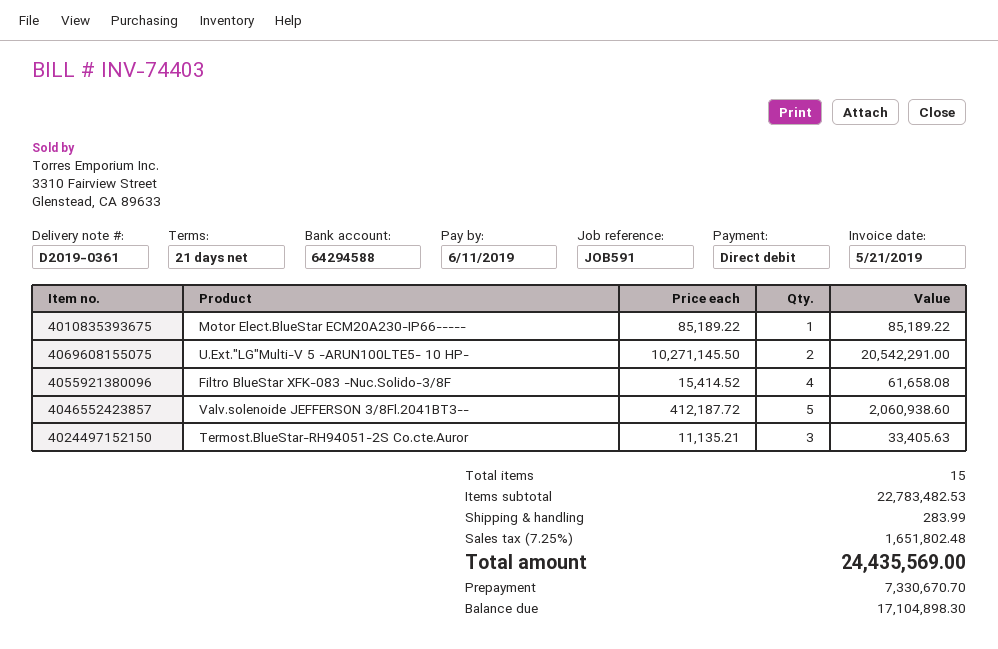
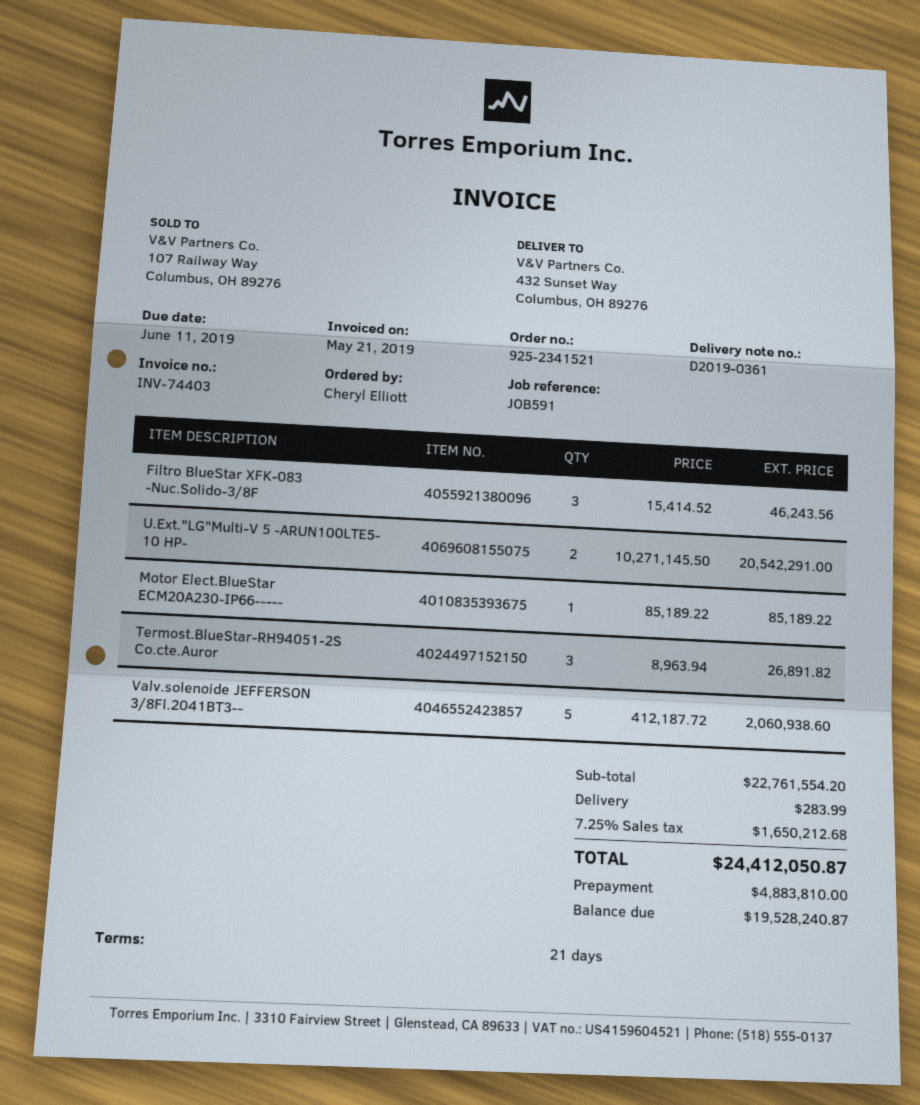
Filtro BlueStar XFK-083 -Nuc.Solido-3/8F: 4 x 15414.52 = 61658.08 -> 3 x 15414.52 = 46243.56
Termost.BlueStar-RH94051-2S Co.cte.Auror: 3 x 11135.21 = 33405.63 -> 3 x 8963.94 = 26891.82
subtotal: 22783482.53 -> 22761554.20
tax: 7.25% = 1651802.48 -> 7.25% = 1650212.68
total: 24435569.00 -> 24412050.87
deposit: 7330670.70 -> 4883810.00
balance: 17104898.30 -> 19528240.87

